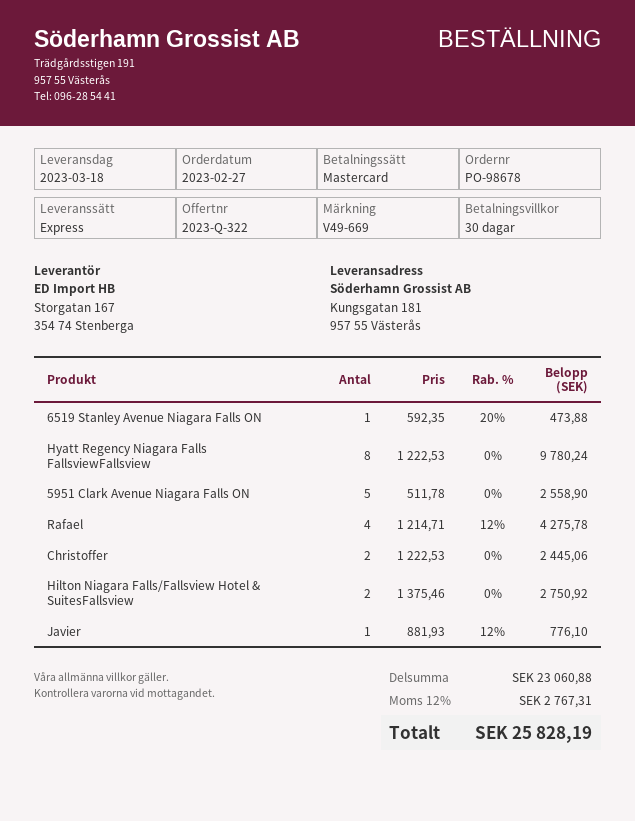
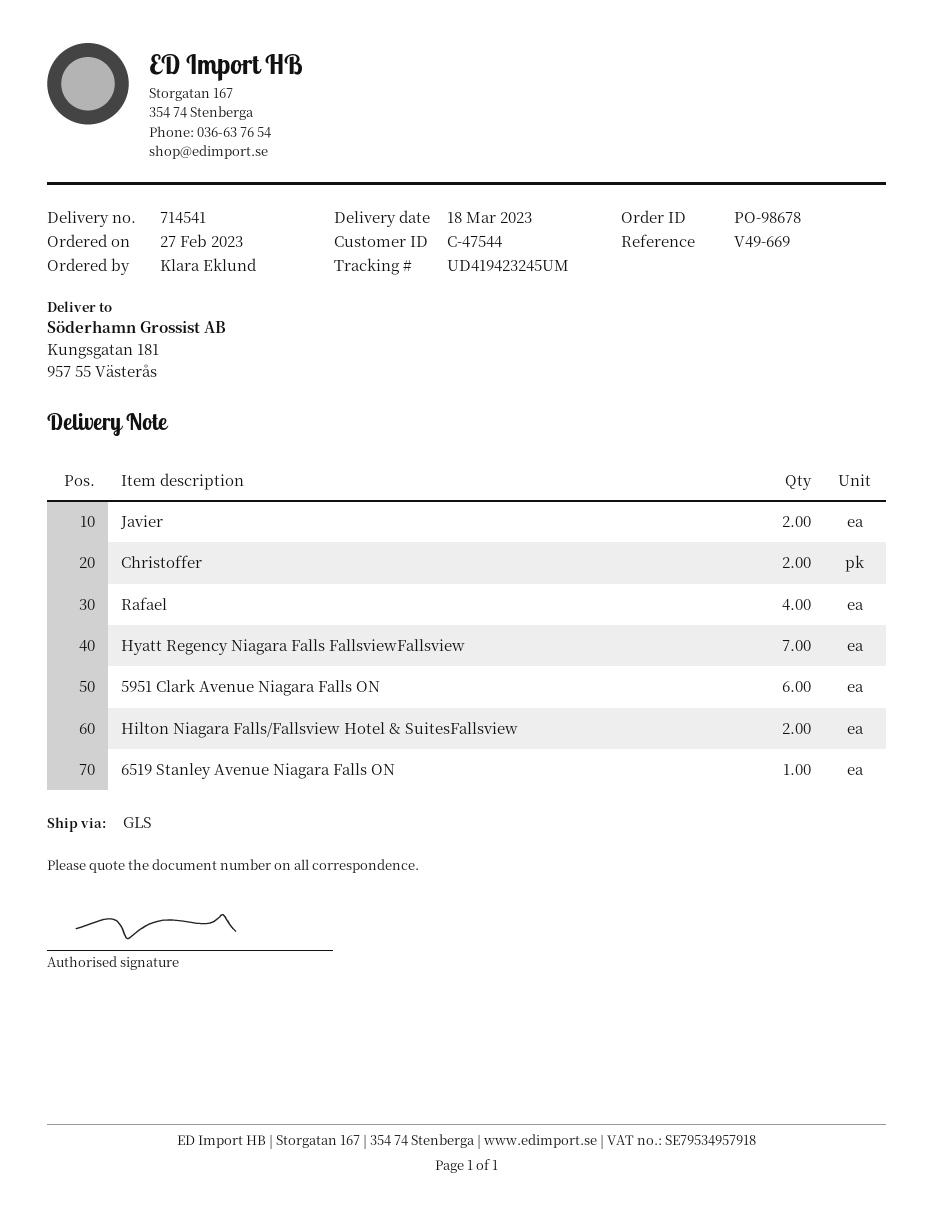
shipping method: express -> GLS
Hyatt Regency Niagara Falls FallsviewFallsview: 8 -> 7
5951 Clark Avenue Niagara Falls ON: 5 -> 6
Javier: 1 -> 2

